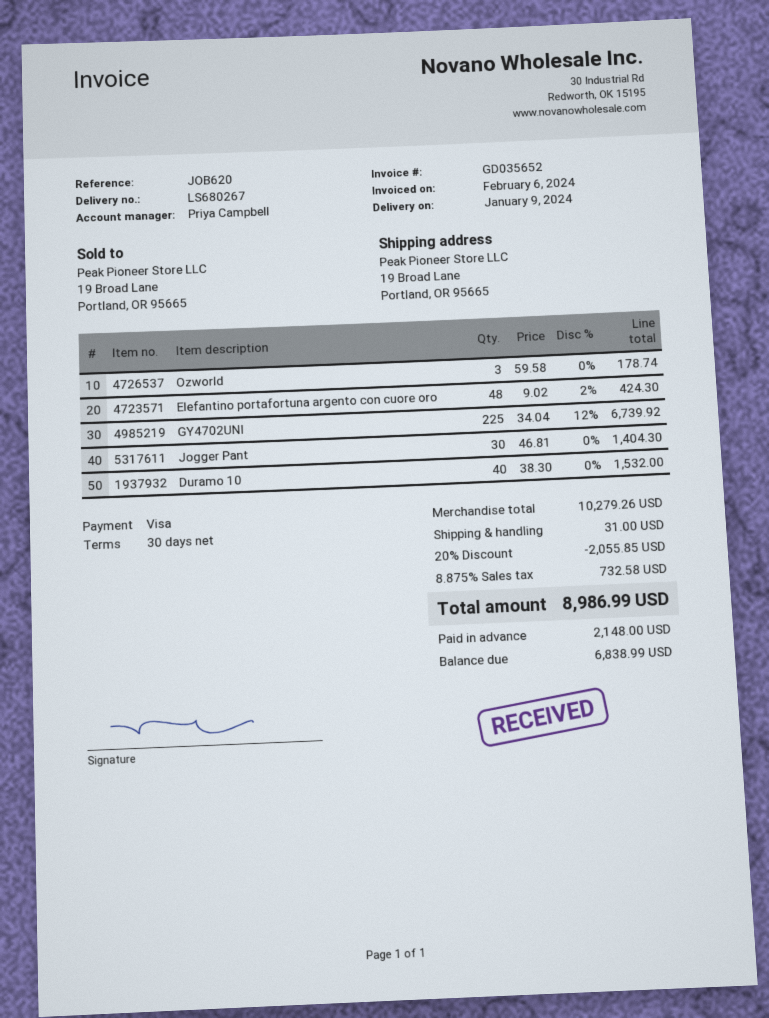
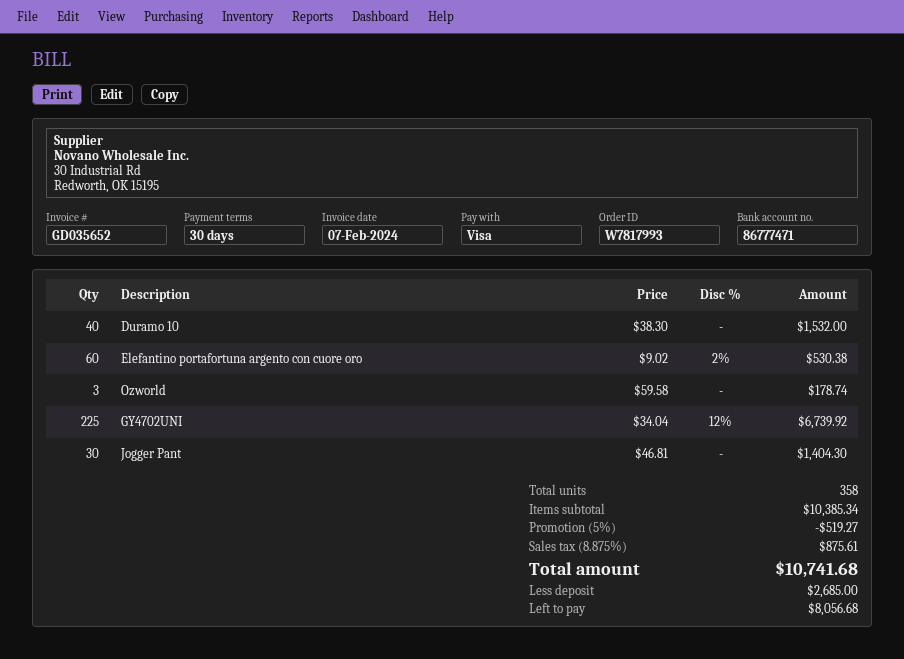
invoice date: 2024-02-06 -> 2024-02-07
Elefantino portafortuna argento con cuore oro: 48 x 9.02 - 2% = 424.30 -> 60 x 9.02 - 2% = 530.38
subtotal: 10279.26 -> 10385.34
discount: 20% = 2055.85 -> 5% = 519.27
shipping: 31.00 -> none
tax: 8.875% = 732.58 -> 8.875% = 875.61
total: 8986.99 -> 10741.68
deposit: 2148.00 -> 2685.00
balance: 6838.99 -> 8056.68

